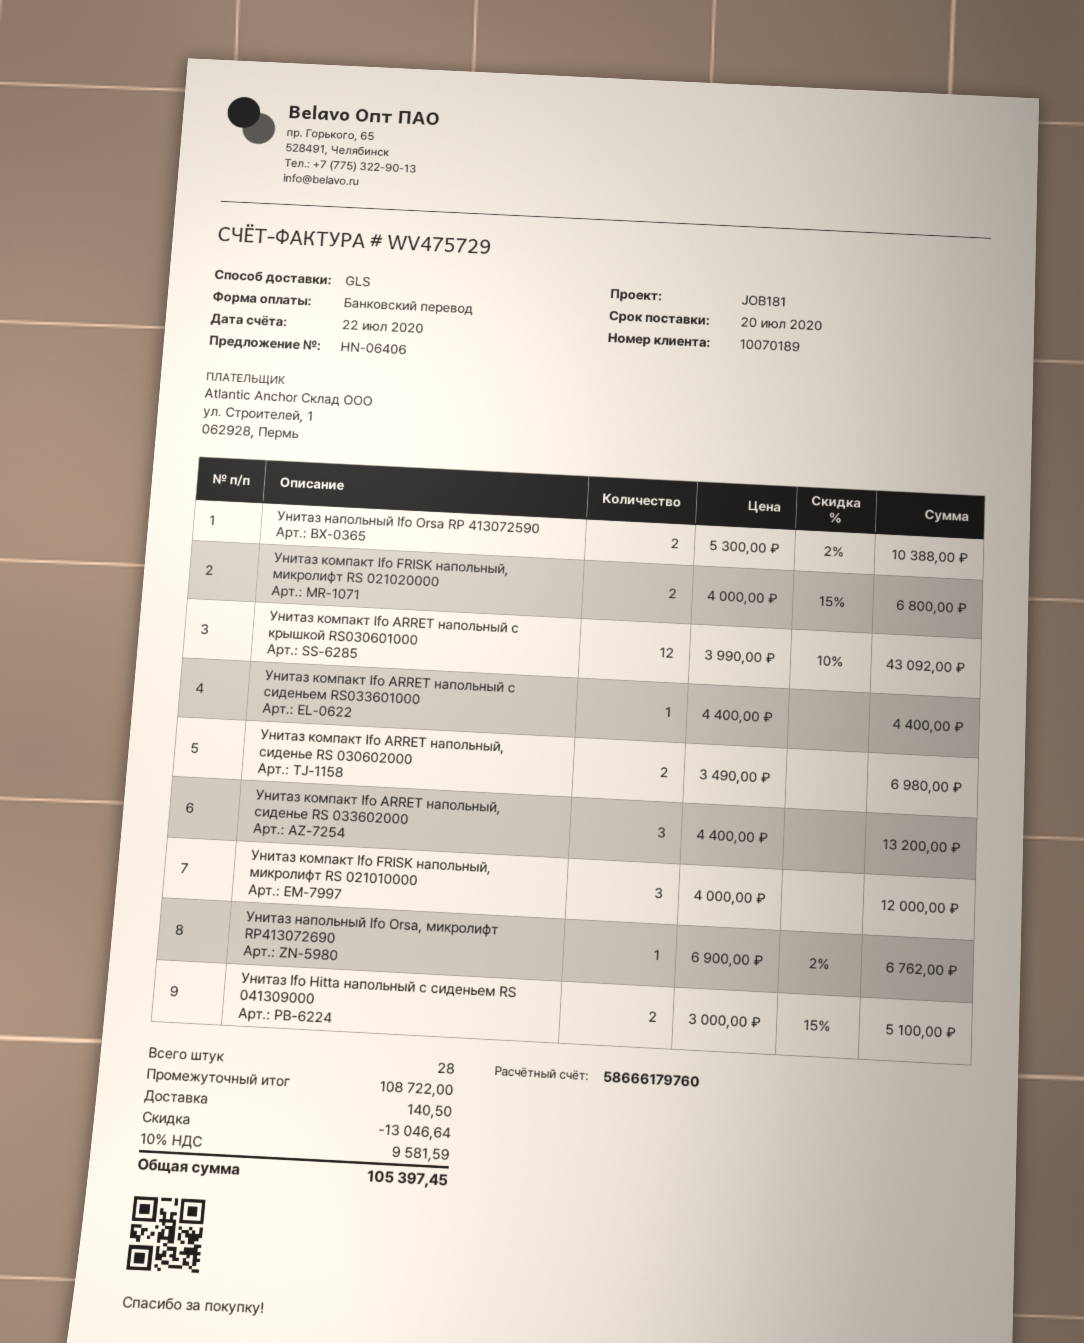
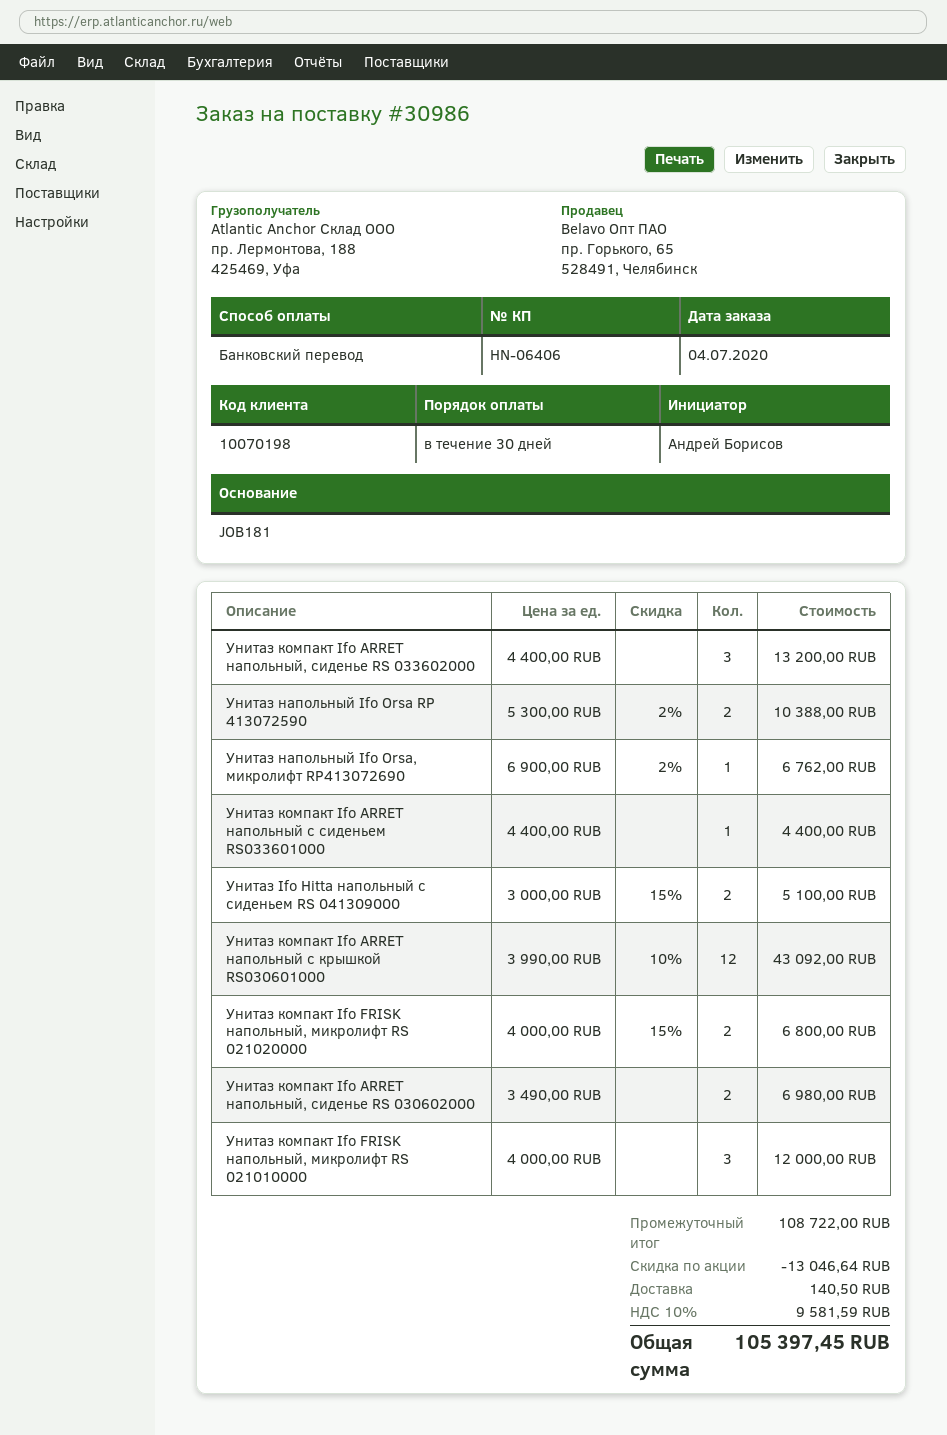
customer number: 10070189 -> 10070198

